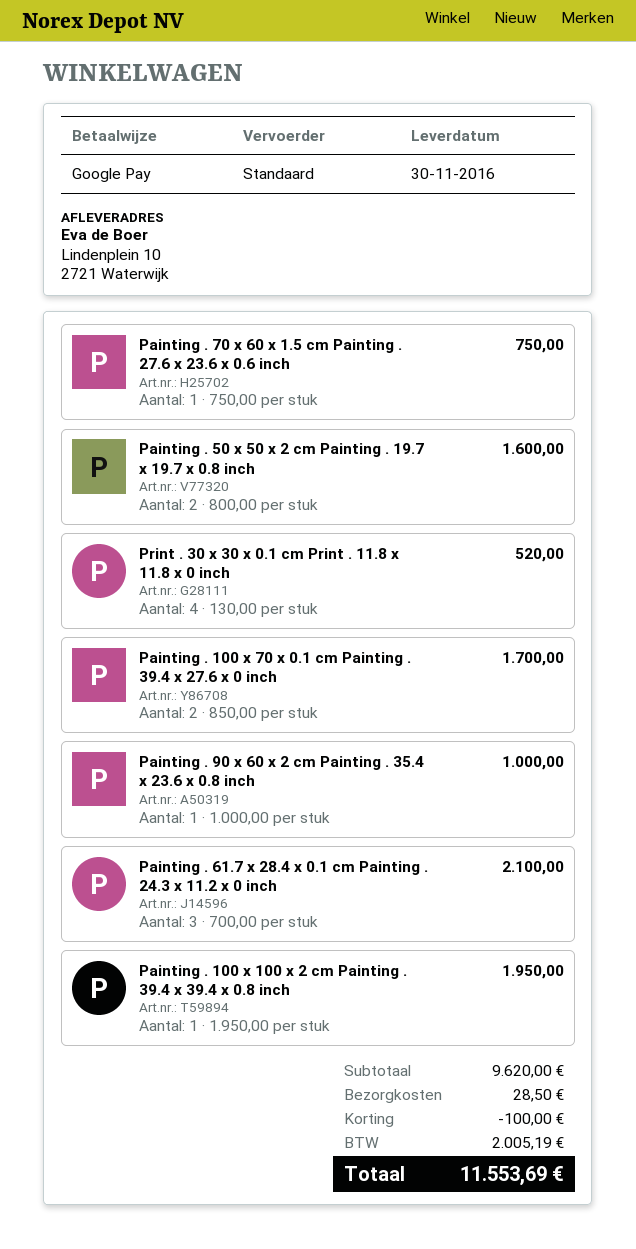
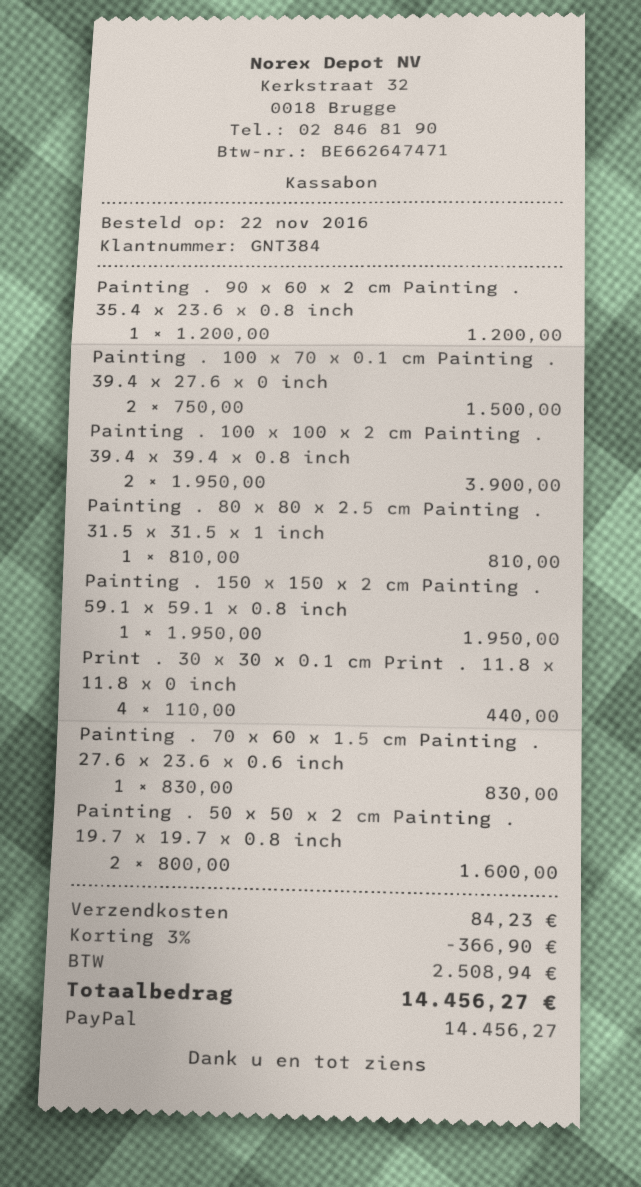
payment method: Google Pay -> PayPal
Painting . 70 x 60 x 1.5 cm Painting . 27.6 x 23.6 x 0.6 inch: 1 x 750.00 = 750.00 -> 1 x 830.00 = 830.00
Print . 30 x 30 x 0.1 cm Print . 11.8 x 11.8 x 0 inch: 4 x 130.00 = 520.00 -> 4 x 110.00 = 440.00
Painting . 100 x 70 x 0.1 cm Painting . 39.4 x 27.6 x 0 inch: 2 x 850.00 = 1700.00 -> 2 x 750.00 = 1500.00
Painting . 90 x 60 x 2 cm Painting . 35.4 x 23.6 x 0.8 inch: 1 x 1000.00 = 1000.00 -> 1 x 1200.00 = 1200.00
Painting . 61.7 x 28.4 x 0.1 cm Painting . 24.3 x 11.2 x 0 inch: 3 x 700.00 = 2100.00 -> none
Painting . 100 x 100 x 2 cm Painting . 39.4 x 39.4 x 0.8 inch: 1 x 1950.00 = 1950.00 -> 2 x 1950.00 = 3900.00
Painting . 80 x 80 x 2.5 cm Painting . 31.5 x 31.5 x 1 inch: none -> 1 x 810.00 = 810.00
Painting . 150 x 150 x 2 cm Painting . 59.1 x 59.1 x 0.8 inch: none -> 1 x 1950.00 = 1950.00
discount: 100.00 -> 366.90
shipping: 28.50 -> 84.23
tax: 2005.19 -> 2508.94
total: 11553.69 -> 14456.27

